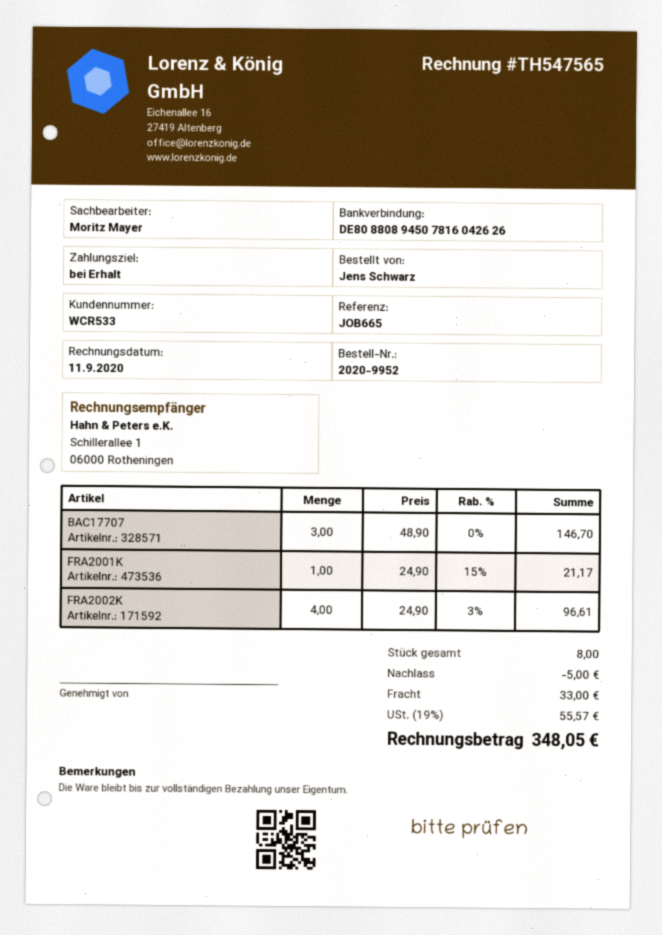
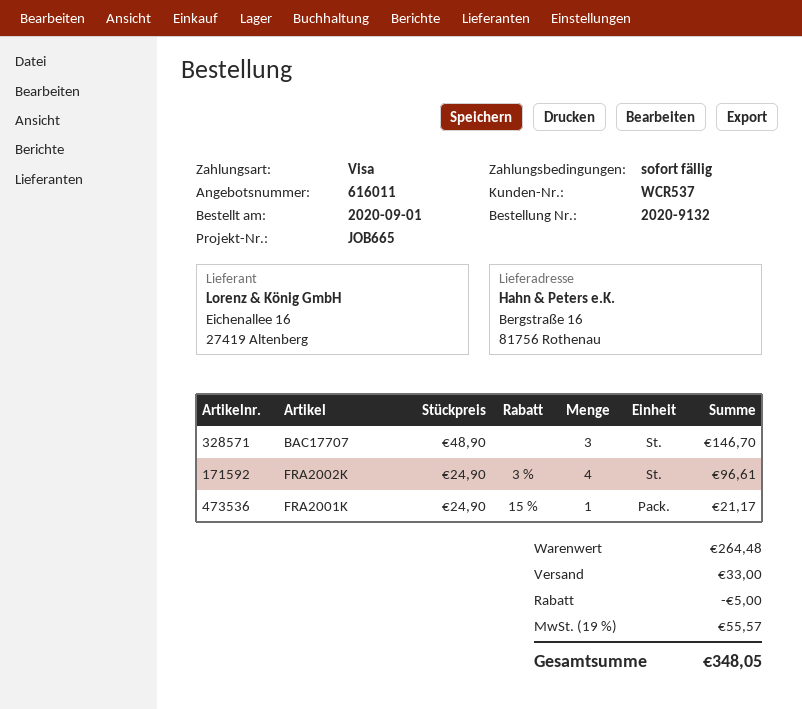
order number: 2020-9952 -> 2020-9132
customer number: WCR533 -> WCR537

